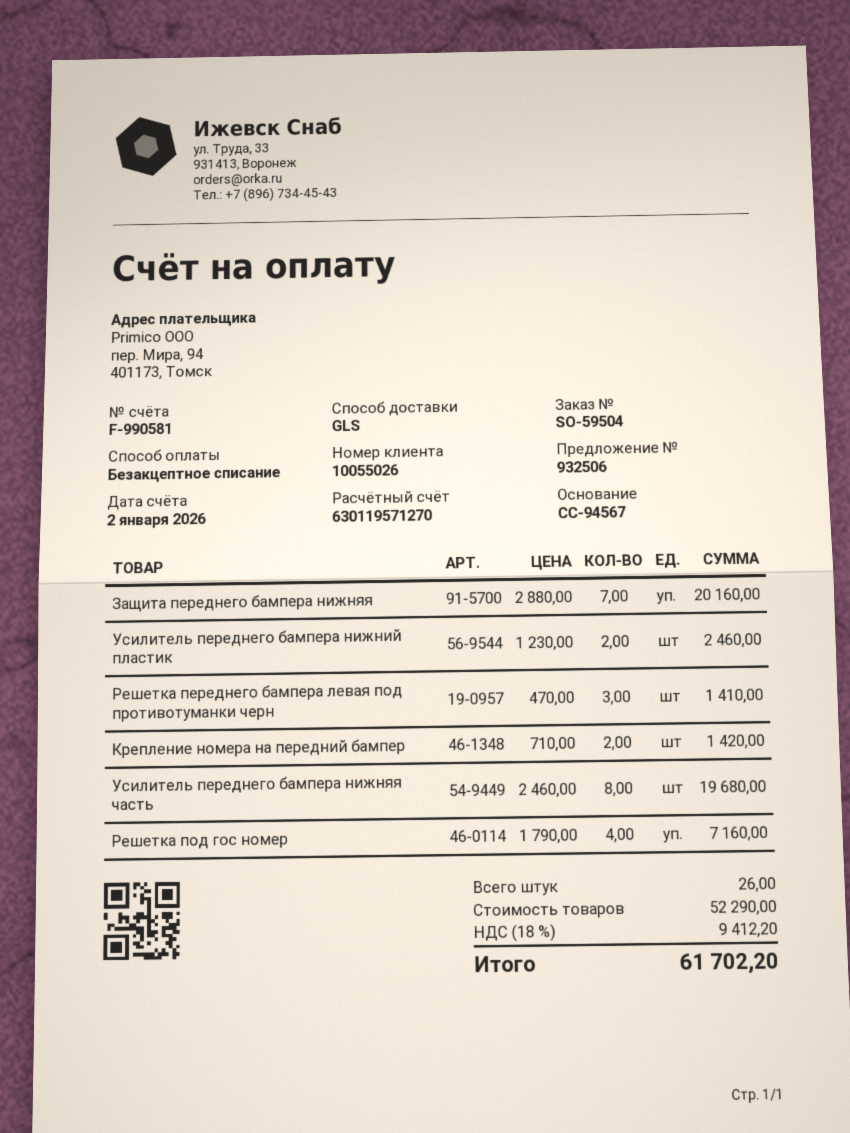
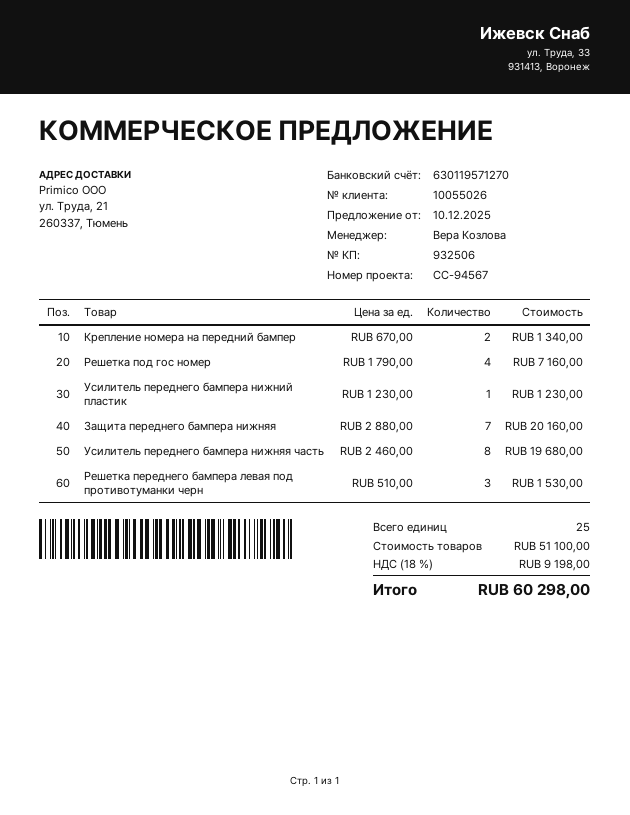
Усилитель переднего бампера нижний пластик: 2 x 1230.00 = 2460.00 -> 1 x 1230.00 = 1230.00
Решетка переднего бампера левая под противотуманки черн: 3 x 470.00 = 1410.00 -> 3 x 510.00 = 1530.00
Крепление номера на передний бампер: 2 x 710.00 = 1420.00 -> 2 x 670.00 = 1340.00
total quantity: 26 -> 25
subtotal: 52290.00 -> 51100.00
tax: 18% = 9412.20 -> 18% = 9198.00
total: 61702.20 -> 60298.00

